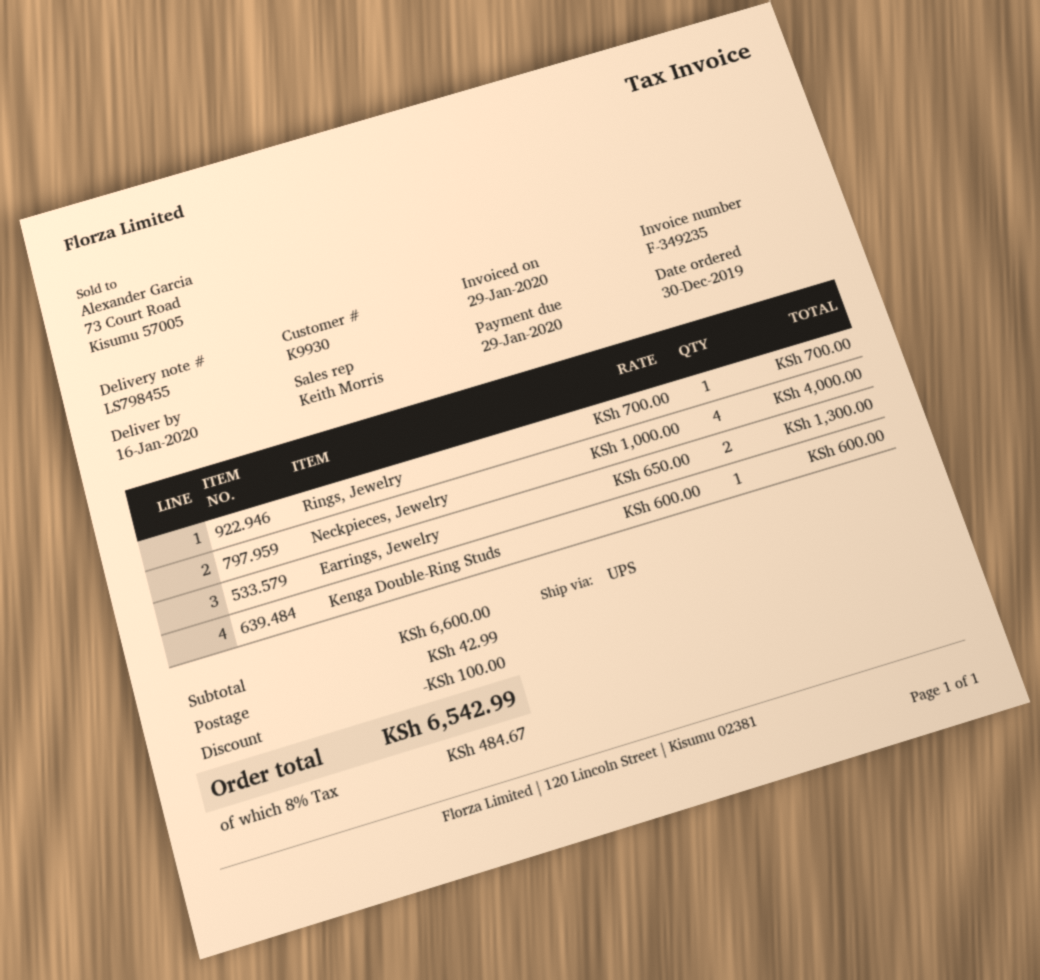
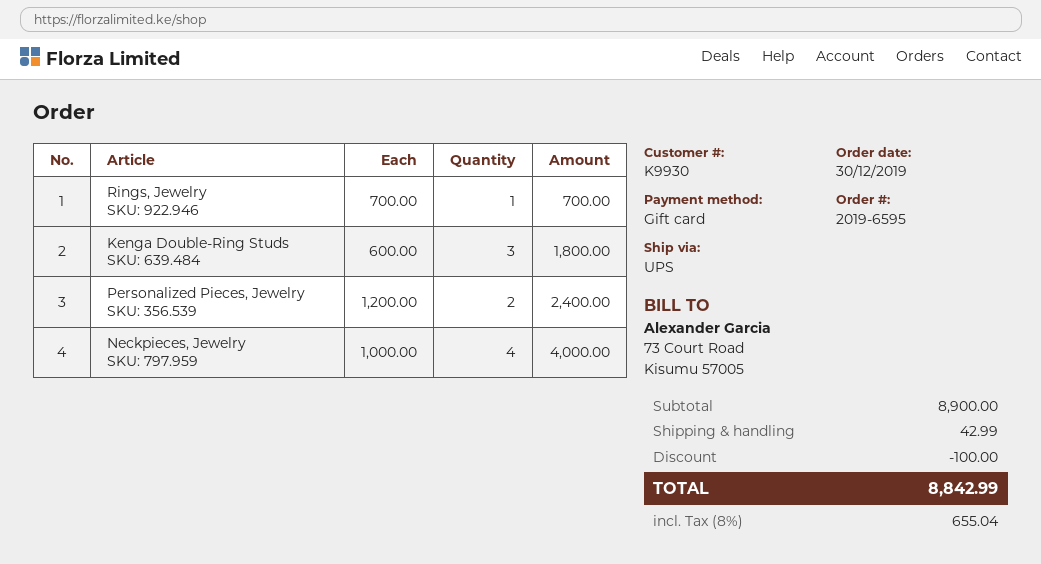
Earrings, Jewelry: 2 x 650.00 = 1300.00 -> none
Kenga Double-Ring Studs: 1 x 600.00 = 600.00 -> 3 x 600.00 = 1800.00
Personalized Pieces, Jewelry: none -> 2 x 1200.00 = 2400.00
subtotal: 6600.00 -> 8900.00
tax: 8% = 484.67 -> 8% = 655.04
total: 6542.99 -> 8842.99

